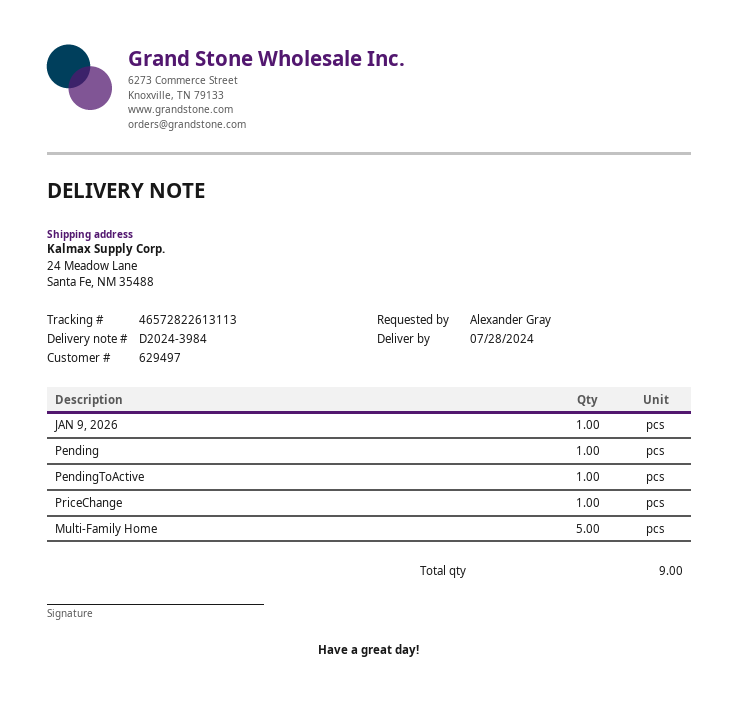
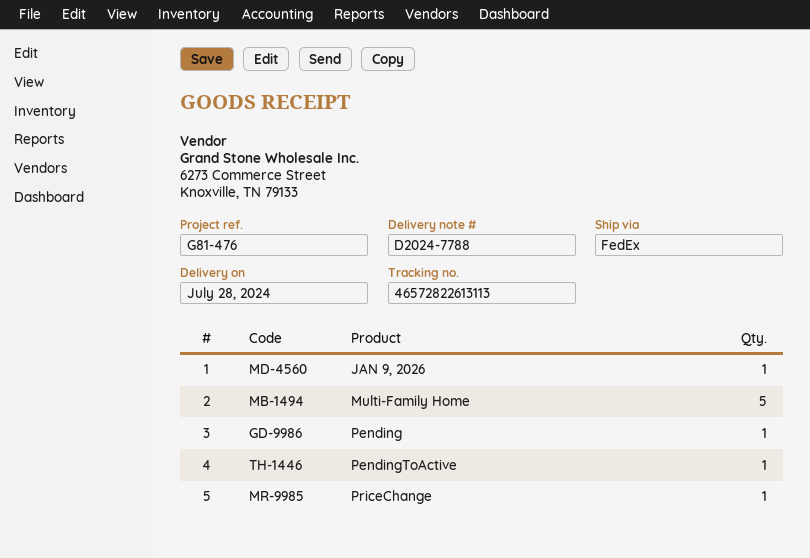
delivery note number: D2024-3984 -> D2024-7788

